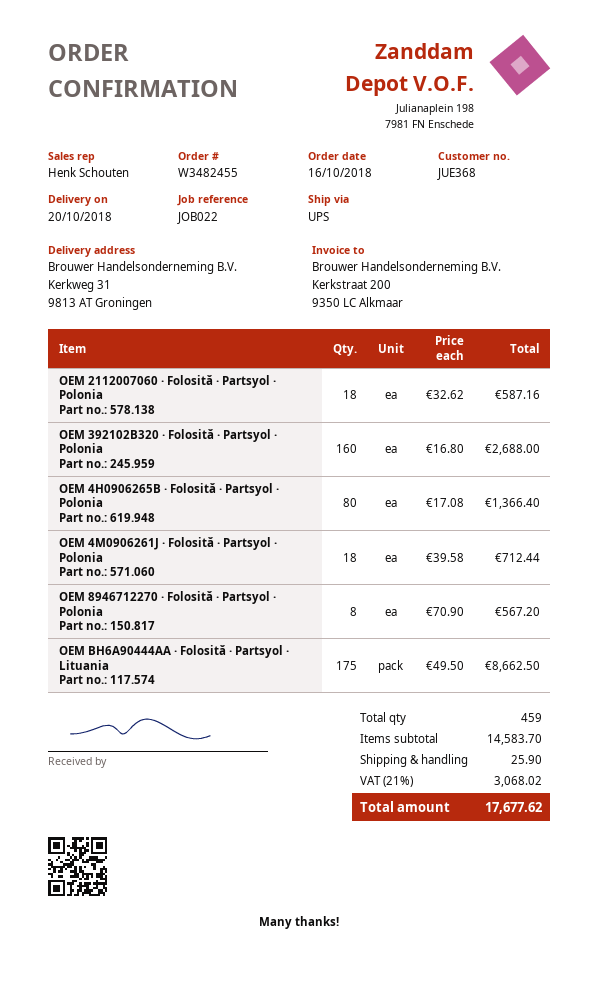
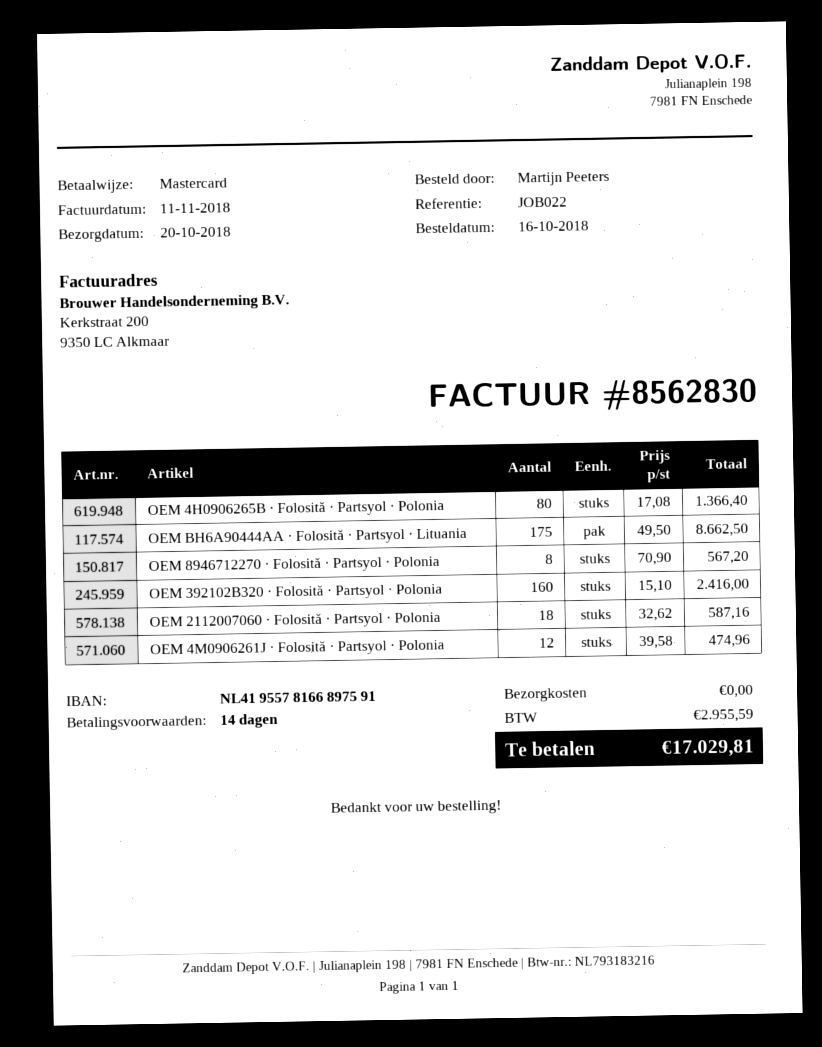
OEM 392102B320 · Folosită · Partsyol · Polonia: 160 x 16.80 = 2688.00 -> 160 x 15.10 = 2416.00
OEM 4M0906261J · Folosită · Partsyol · Polonia: 18 x 39.58 = 712.44 -> 12 x 39.58 = 474.96
shipping: 25.90 -> 0.00
tax: 3068.02 -> 2955.59
total: 17677.62 -> 17029.81

